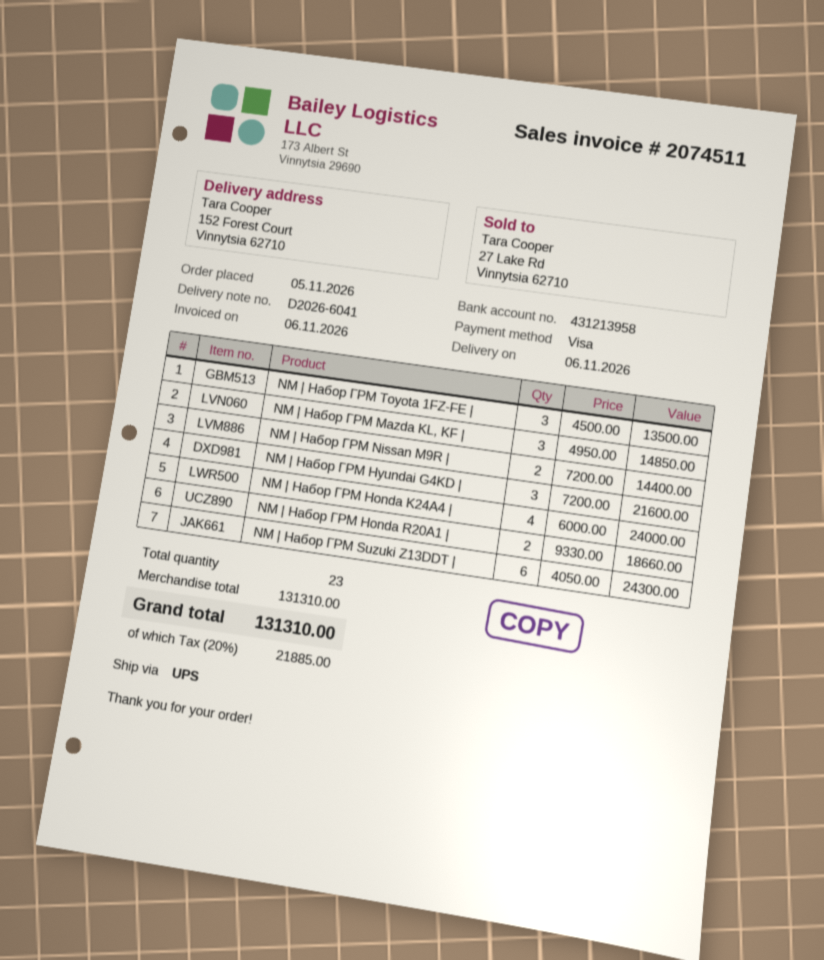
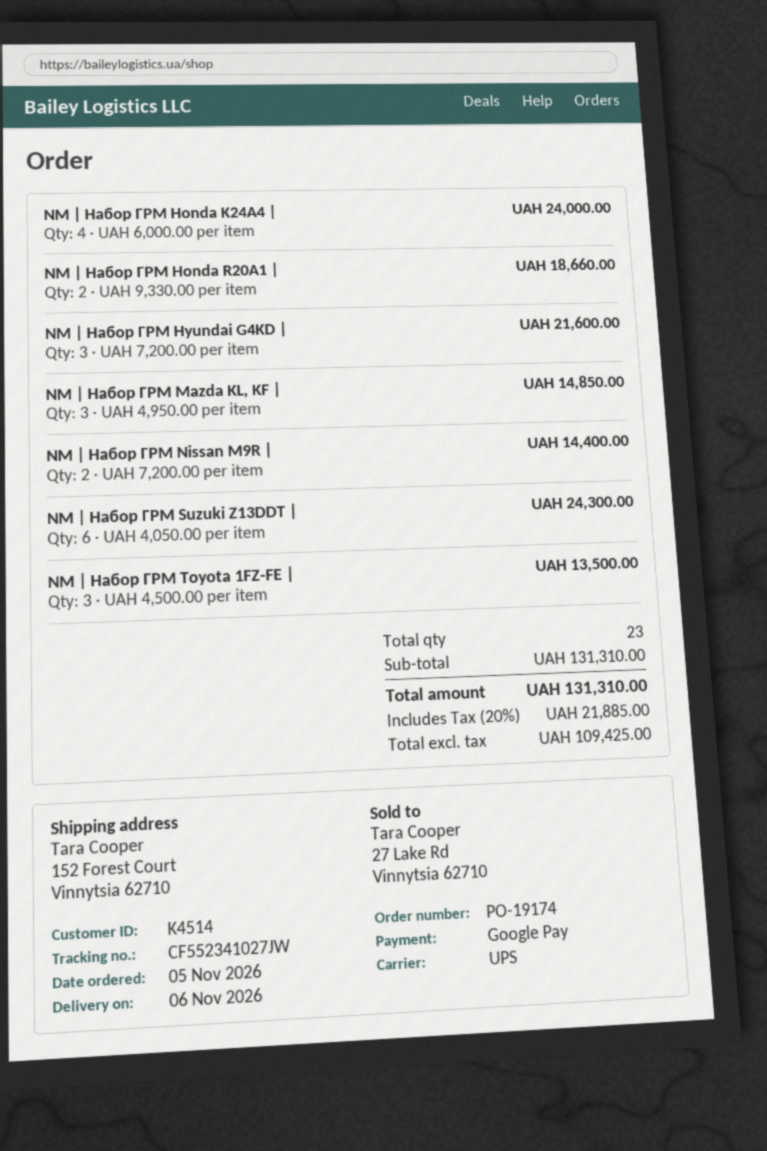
payment method: Visa -> Google Pay

